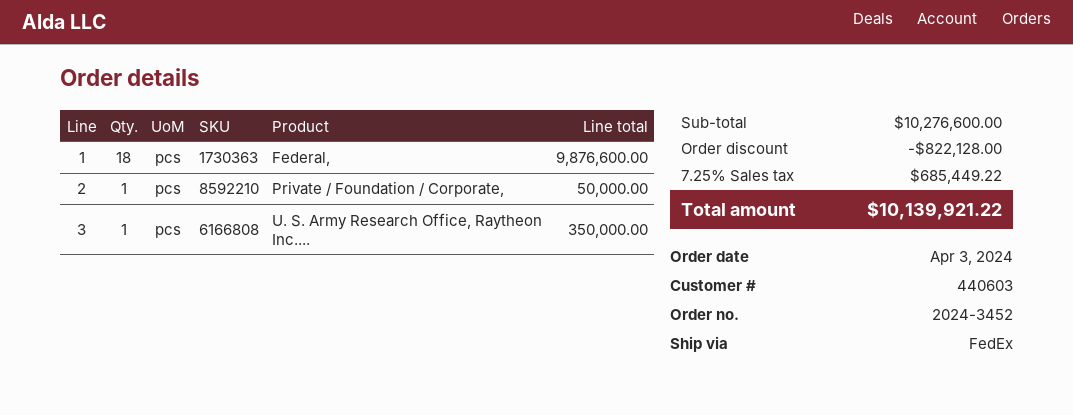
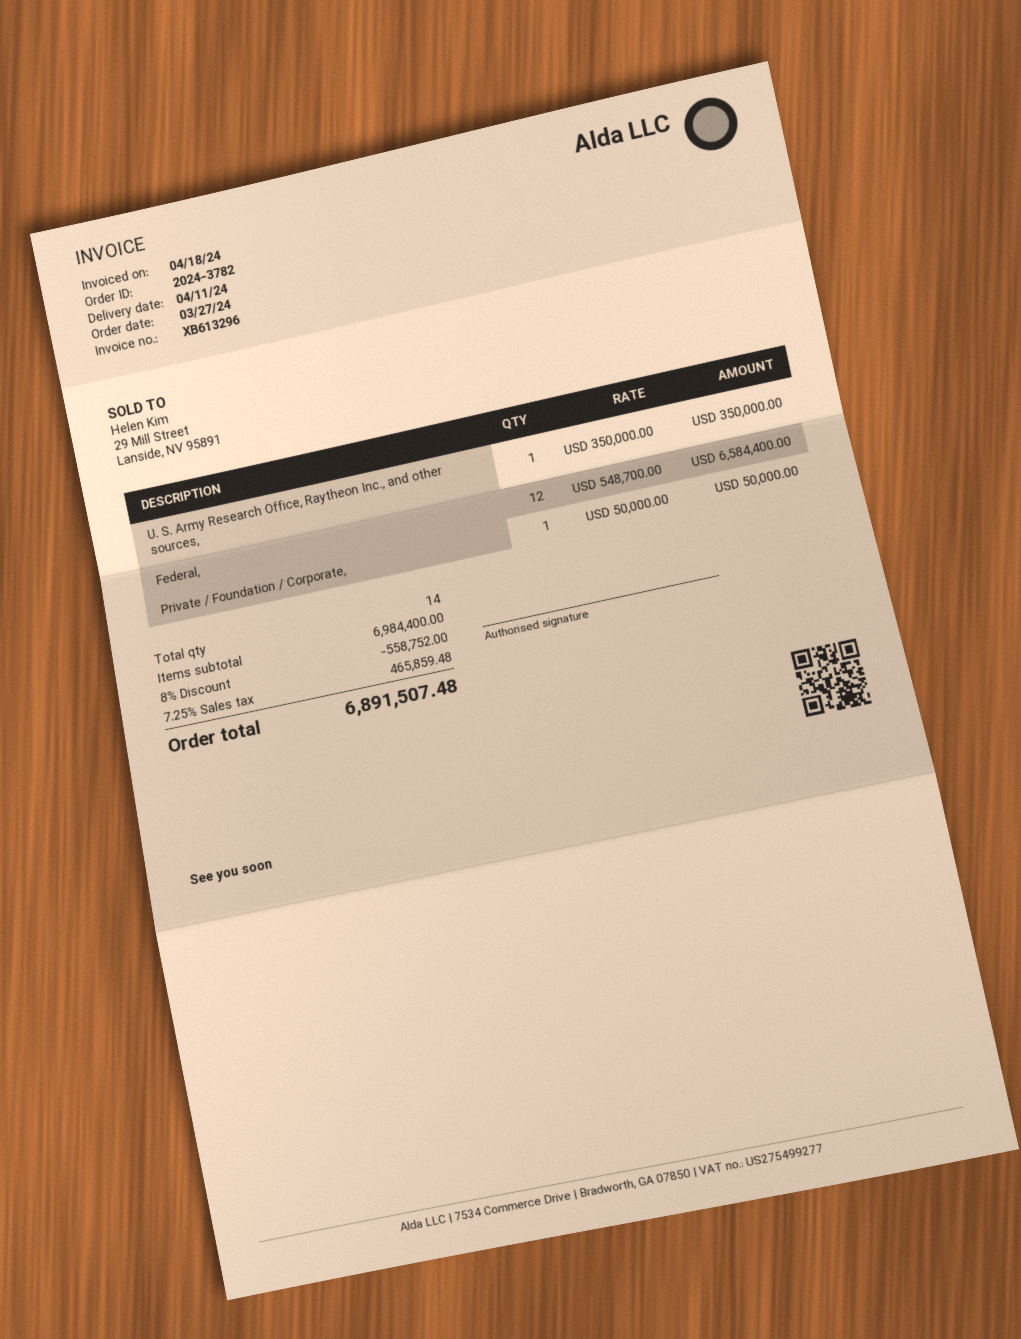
order number: 2024-3452 -> 2024-3782
order date: 2024-04-03 -> 2024-03-27
Federal,: 18 for 9876600.00 -> 12 for 6584400.00
subtotal: 10276600.00 -> 6984400.00
discount: 822128.00 -> 558752.00
tax: 7.25% = 685449.22 -> 7.25% = 465859.48
total: 10139921.22 -> 6891507.48

